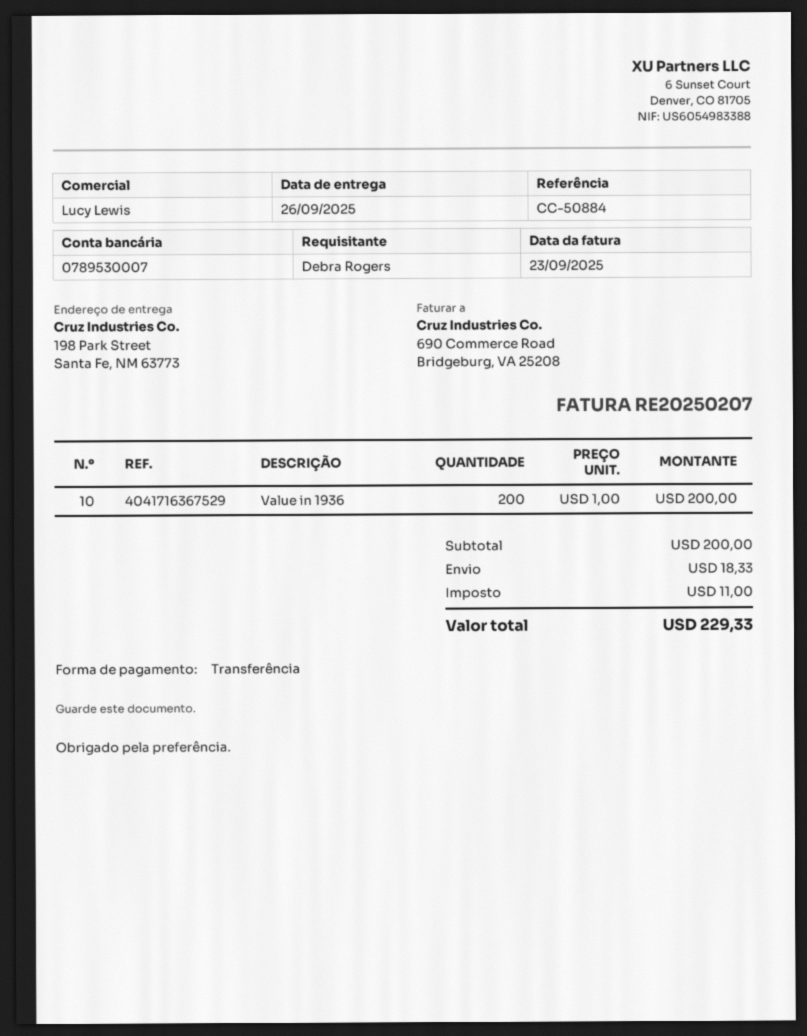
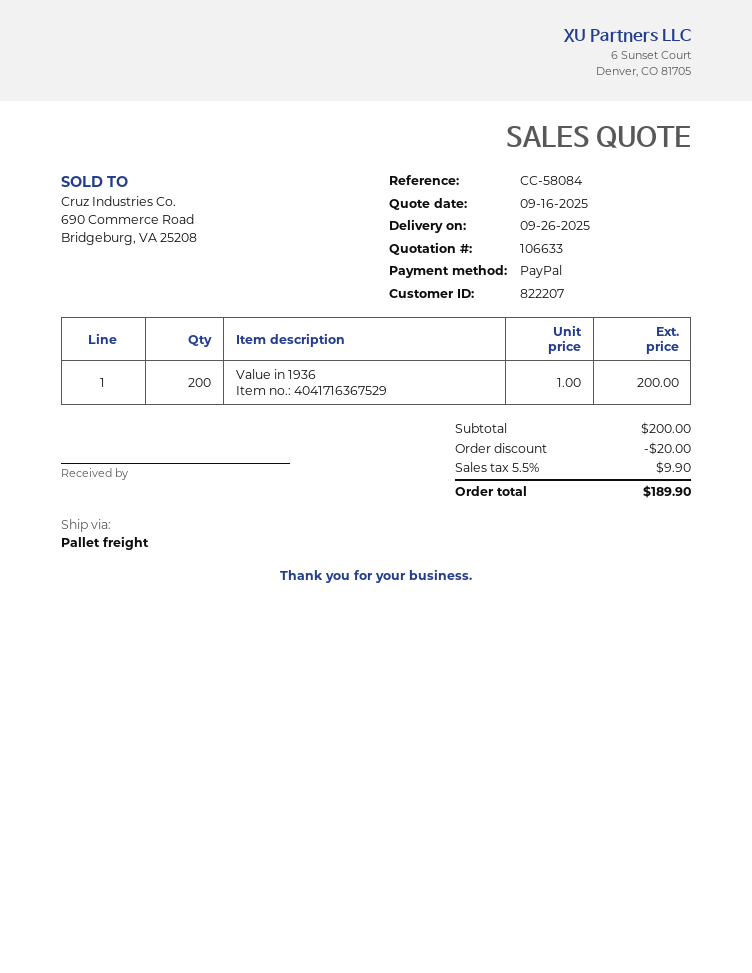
reference: CC-50884 -> CC-58084
payment method: bank transfer -> PayPal
discount: none -> 20.00
shipping: 18.33 -> none
tax: 11.00 -> 9.90
total: 229.33 -> 189.90

